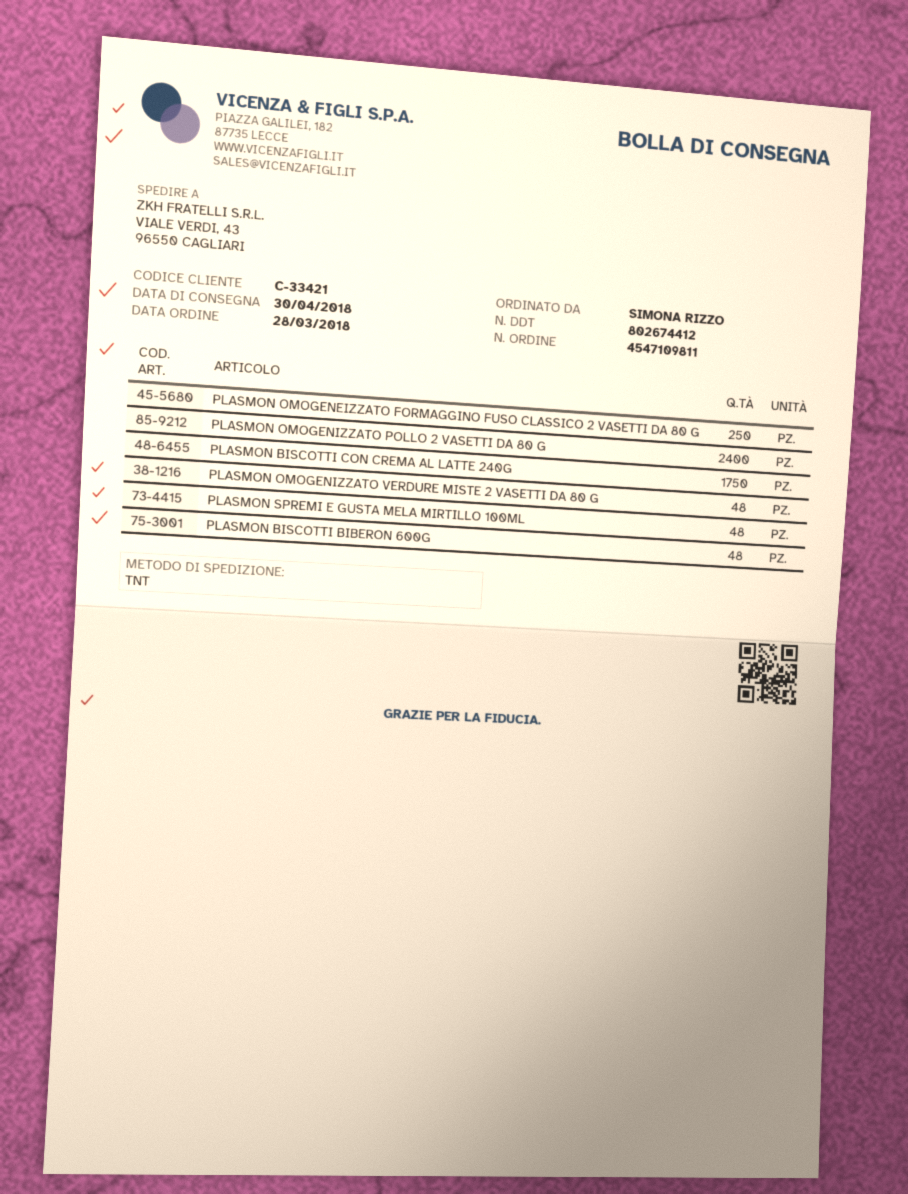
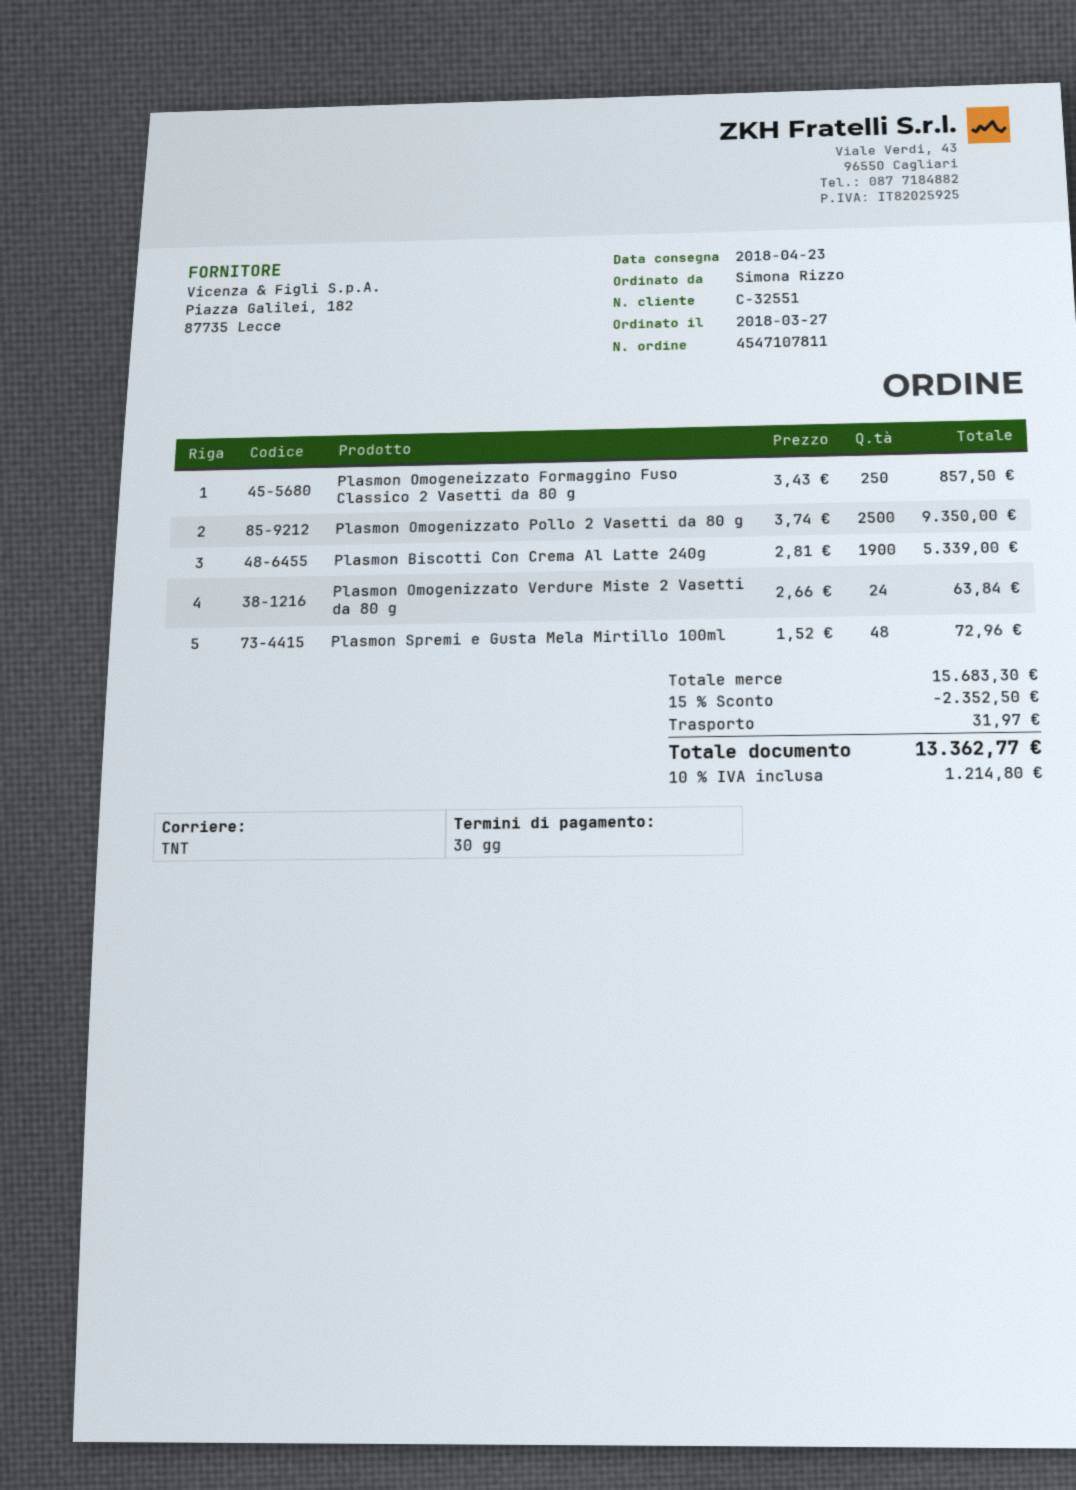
order number: 4547109811 -> 4547107811
order date: 2018-03-28 -> 2018-03-27
delivery date: 2018-04-30 -> 2018-04-23
customer number: C-33421 -> C-32551
PLASMON OMOGENIZZATO POLLO 2 VASETTI DA 80 G: 2400 -> 2500
PLASMON BISCOTTI CON CREMA AL LATTE 240G: 1750 -> 1900
PLASMON OMOGENIZZATO VERDURE MISTE 2 VASETTI DA 80 G: 48 -> 24
PLASMON BISCOTTI BIBERON 600G: 48 -> none

